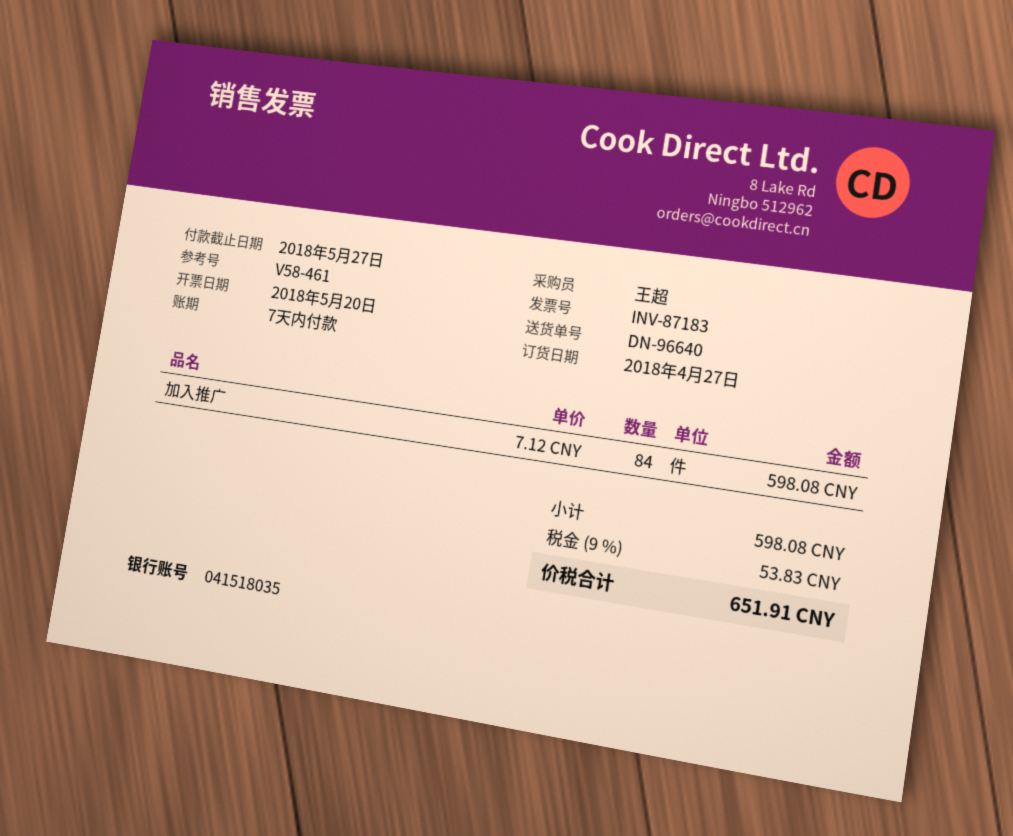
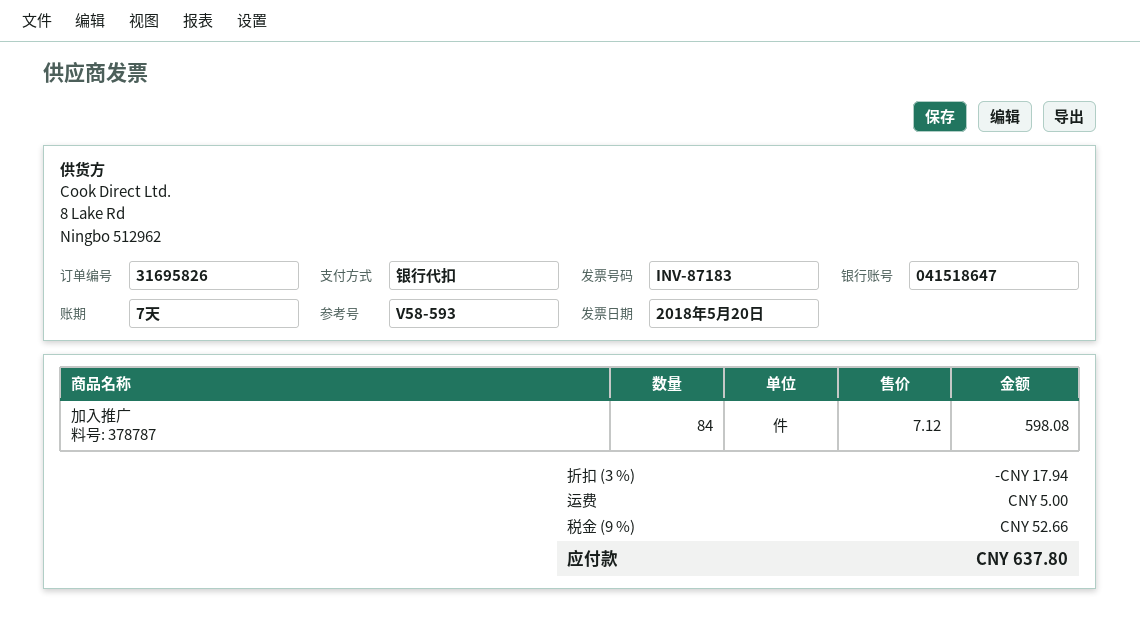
reference: V58-461 -> V58-593
bank account: 041518035 -> 041518647
discount: none -> 3% = 17.94
shipping: none -> 5.00
tax: 9% = 53.83 -> 9% = 52.66
total: 651.91 -> 637.80

